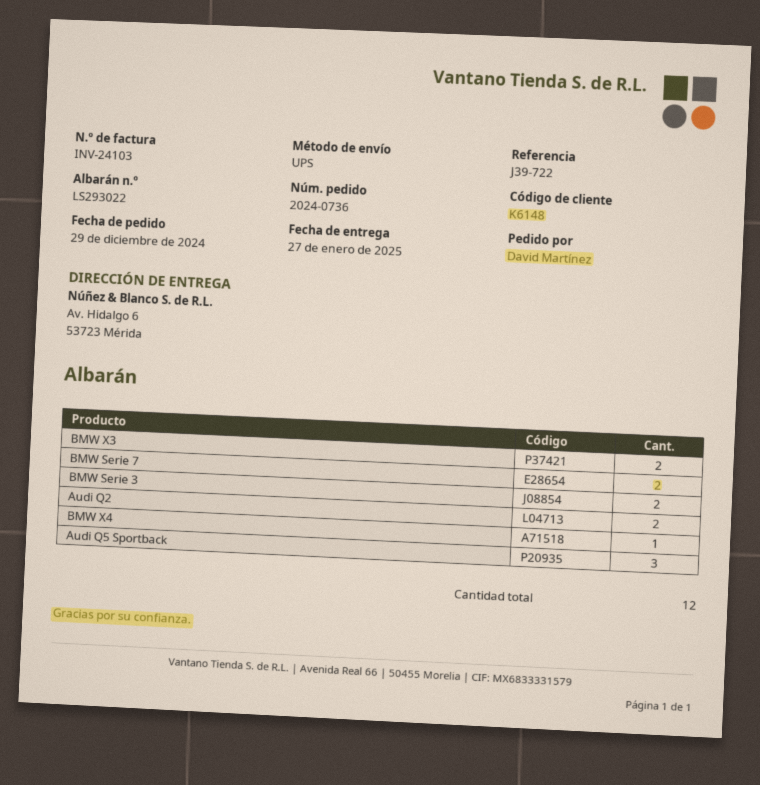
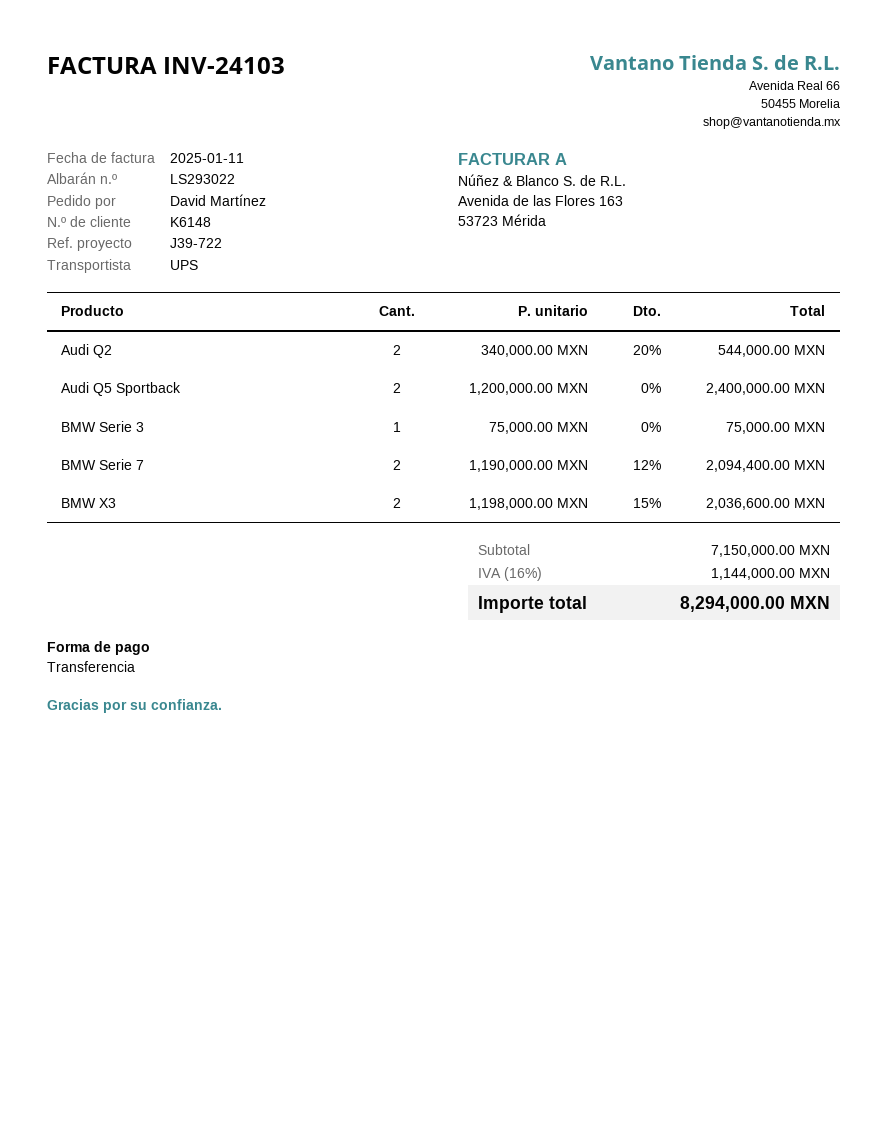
BMW Serie 3: 2 -> 1
BMW X4: 1 -> none
Audi Q5 Sportback: 3 -> 2

